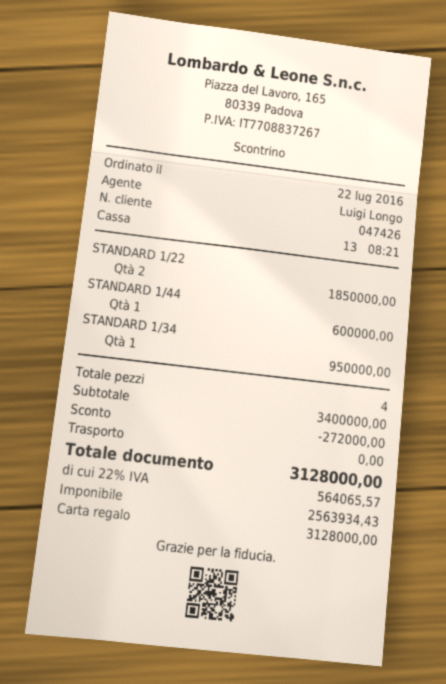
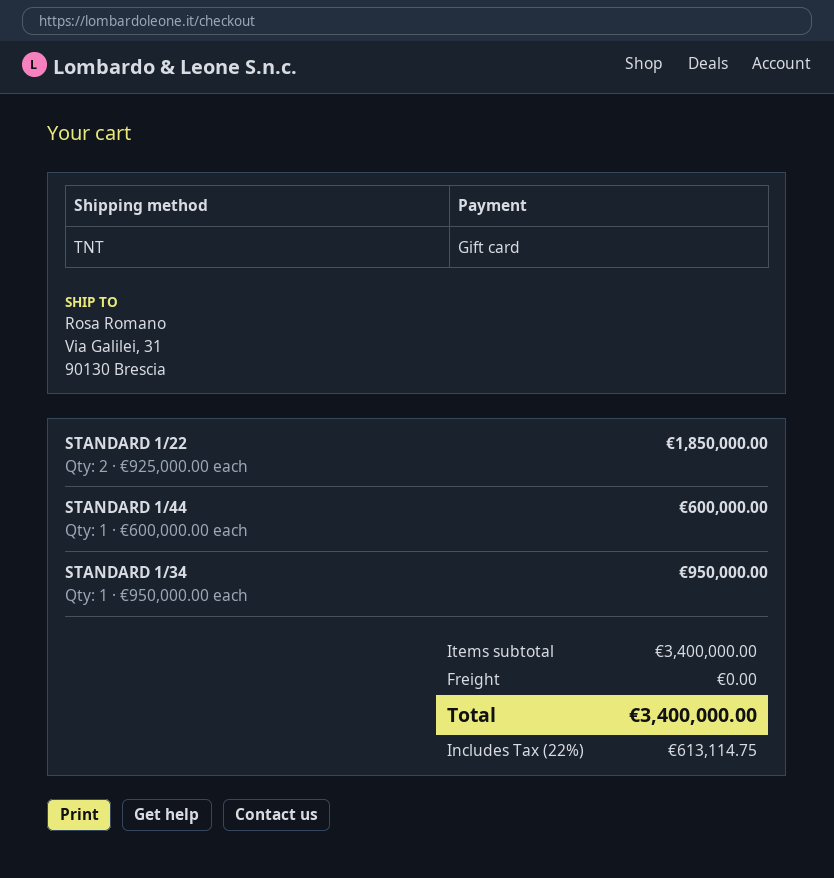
discount: 272000.00 -> none
tax: 22% = 564065.57 -> 22% = 613114.75
total: 3128000.00 -> 3400000.00

